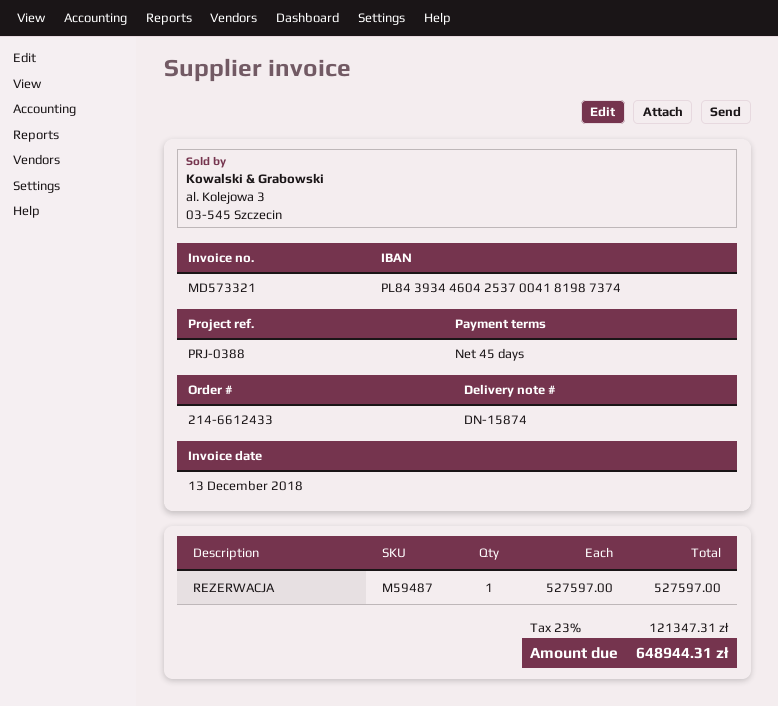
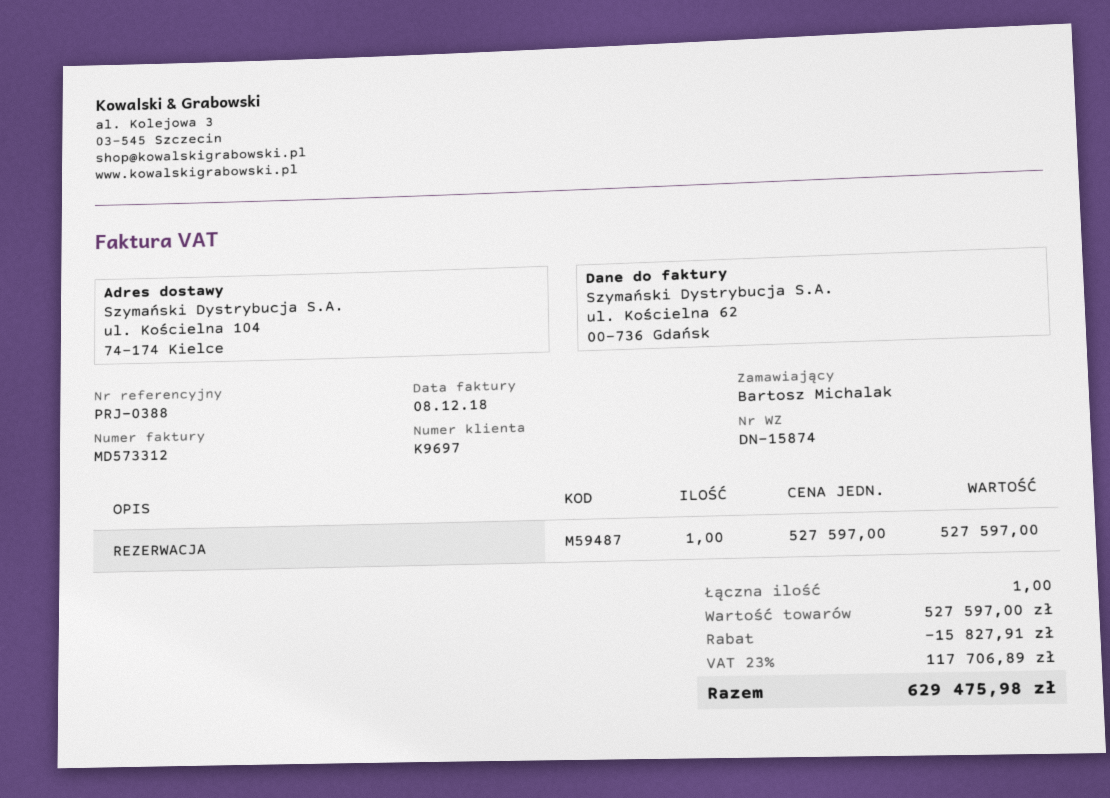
invoice number: MD573321 -> MD573312
invoice date: 2018-12-13 -> 2018-12-08
discount: none -> 15827.91
tax: 23% = 121347.31 -> 23% = 117706.89
total: 648944.31 -> 629475.98

